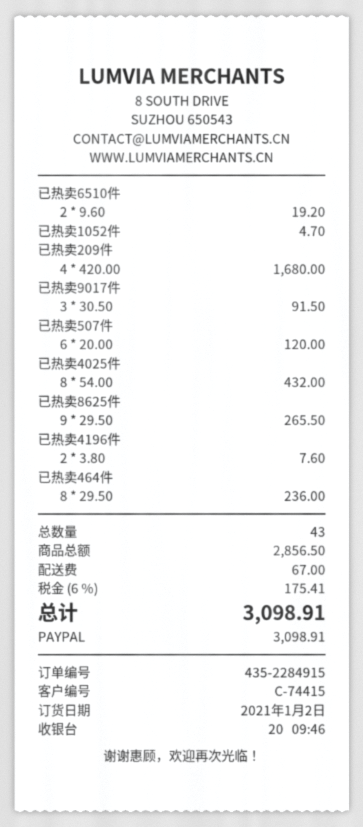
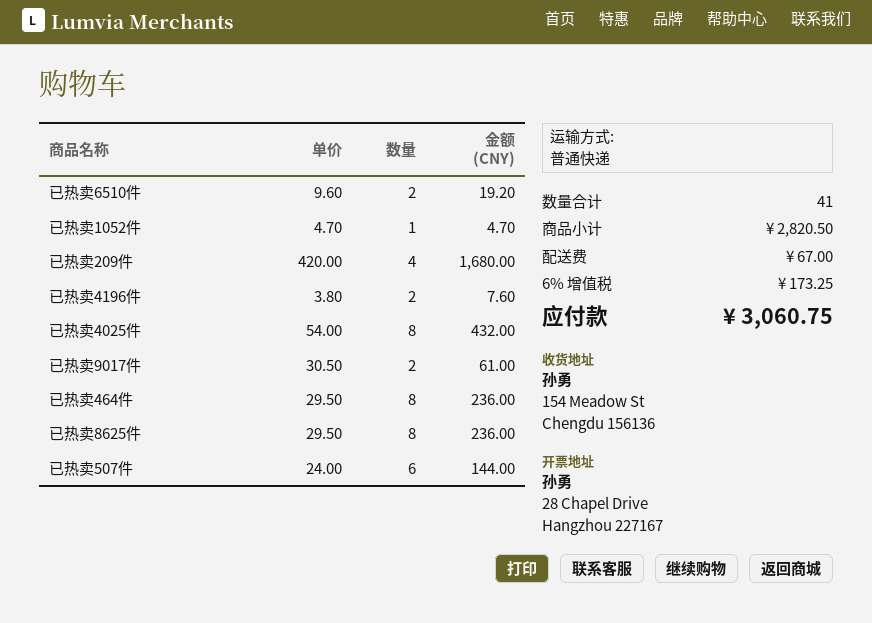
已热卖9017件: 3 x 30.50 = 91.50 -> 2 x 30.50 = 61.00
已热卖507件: 6 x 20.00 = 120.00 -> 6 x 24.00 = 144.00
已热卖8625件: 9 x 29.50 = 265.50 -> 8 x 29.50 = 236.00
total quantity: 43 -> 41
subtotal: 2856.50 -> 2820.50
tax: 6% = 175.41 -> 6% = 173.25
total: 3098.91 -> 3060.75

